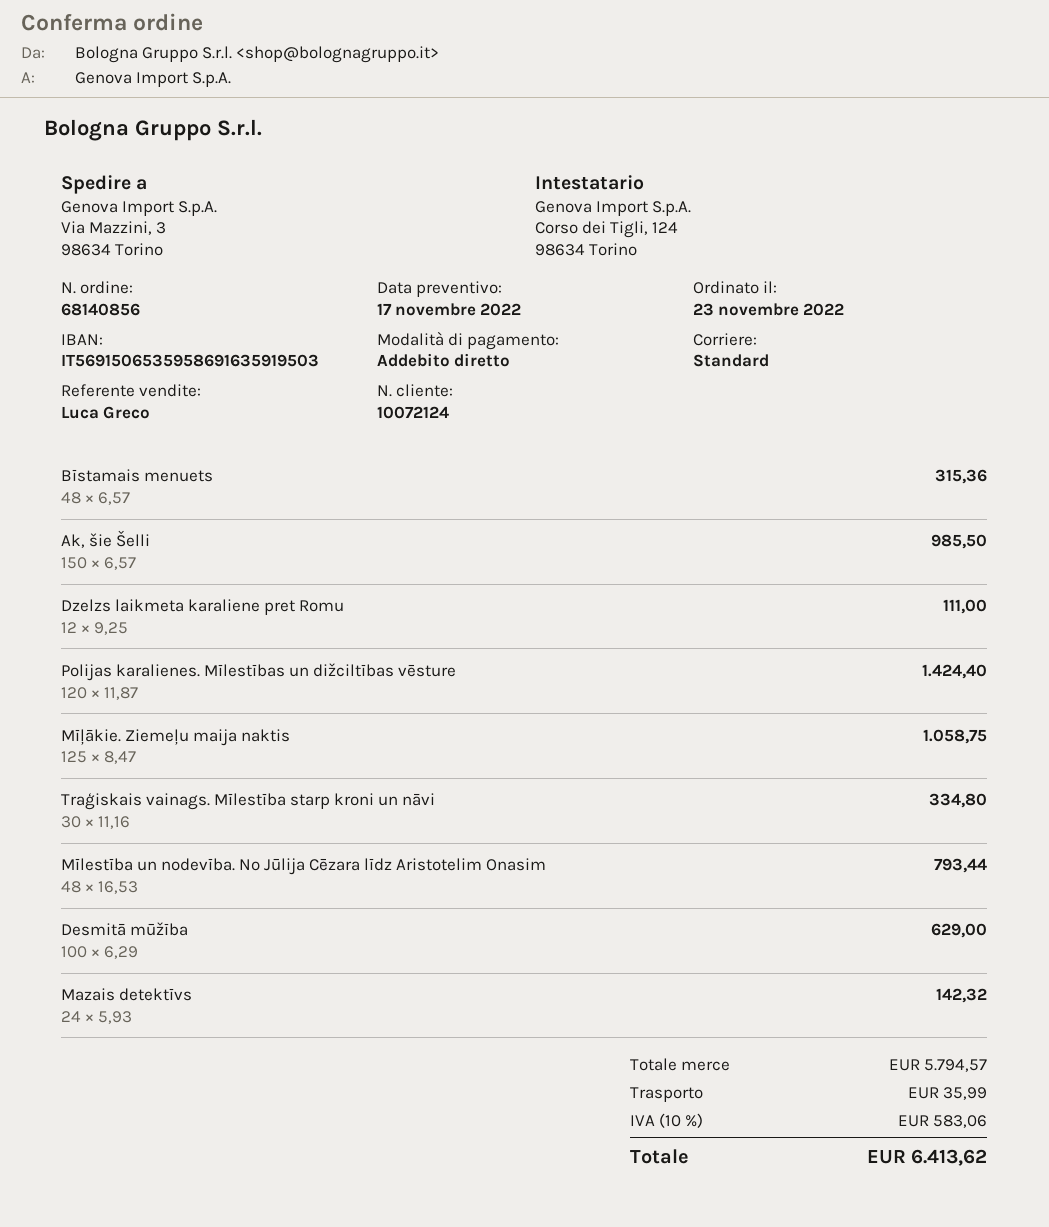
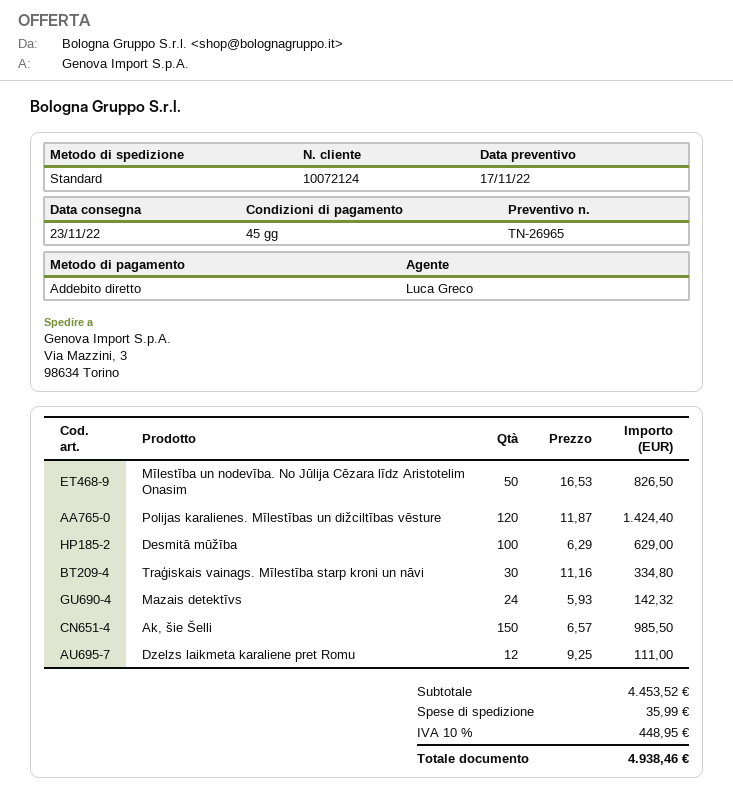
Bīstamais menuets: 48 x 6.57 = 315.36 -> none
Mīļākie. Ziemeļu maija naktis: 125 x 8.47 = 1058.75 -> none
Mīlestība un nodevība. No Jūlija Cēzara līdz Aristotelim Onasim: 48 x 16.53 = 793.44 -> 50 x 16.53 = 826.50
subtotal: 5794.57 -> 4453.52
tax: 10% = 583.06 -> 10% = 448.95
total: 6413.62 -> 4938.46

